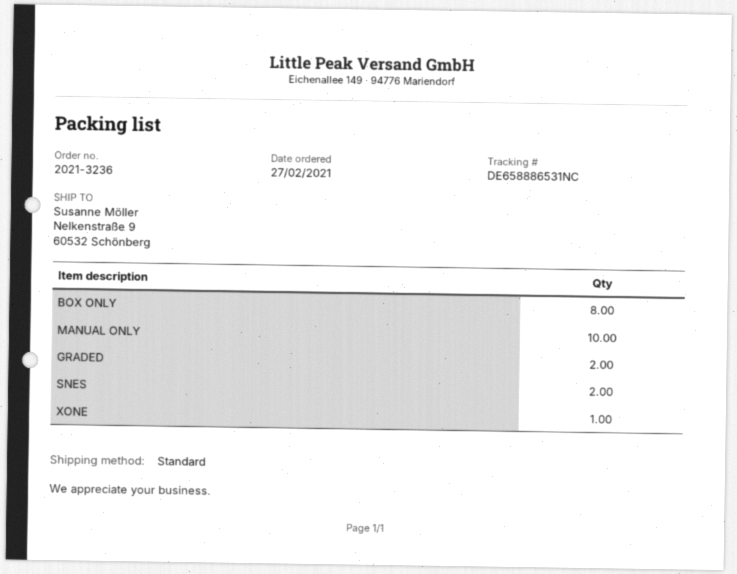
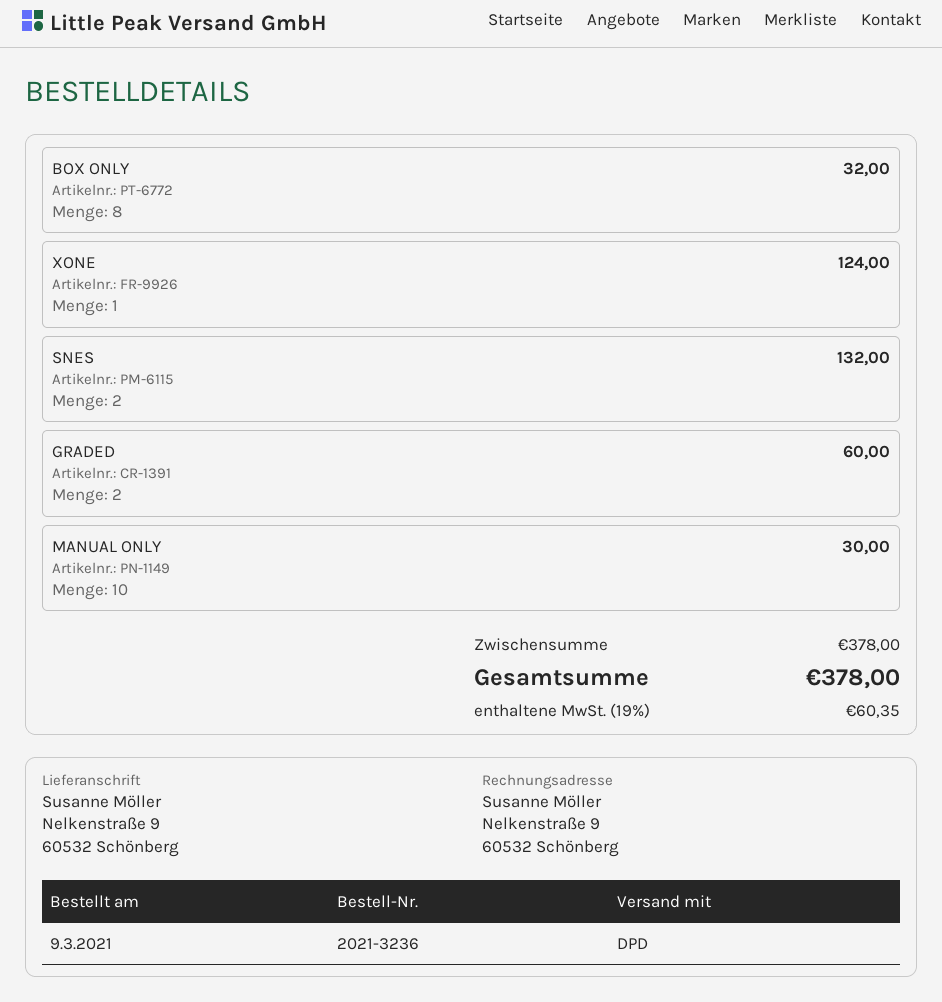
order date: 2021-02-27 -> 2021-03-09
shipping method: standard -> DPD

